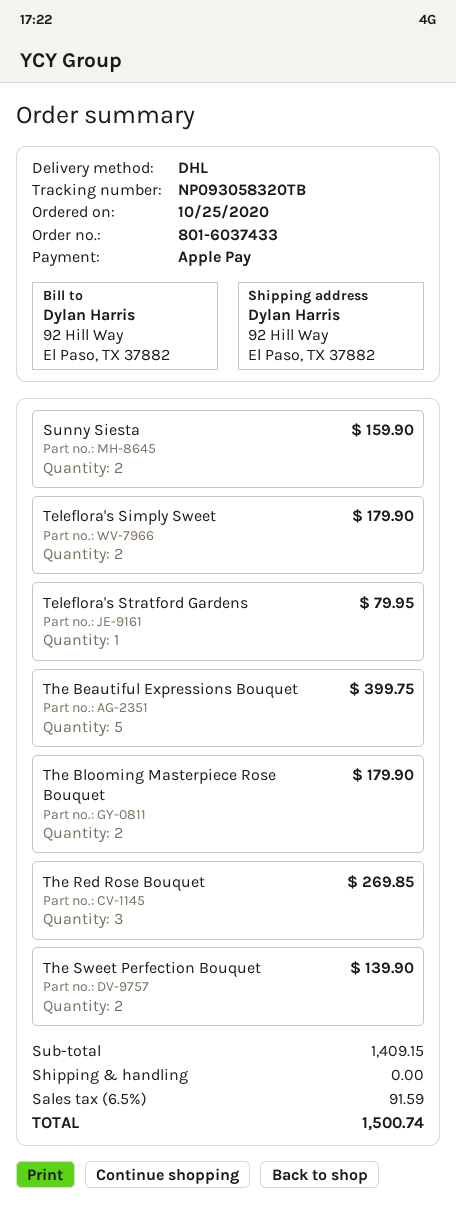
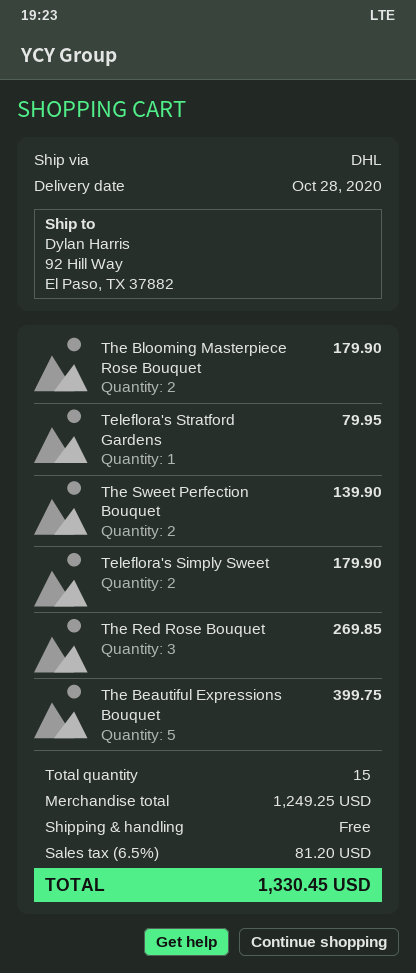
Sunny Siesta: 2 for 159.90 -> none
subtotal: 1409.15 -> 1249.25
tax: 6.5% = 91.59 -> 6.5% = 81.20
total: 1500.74 -> 1330.45

